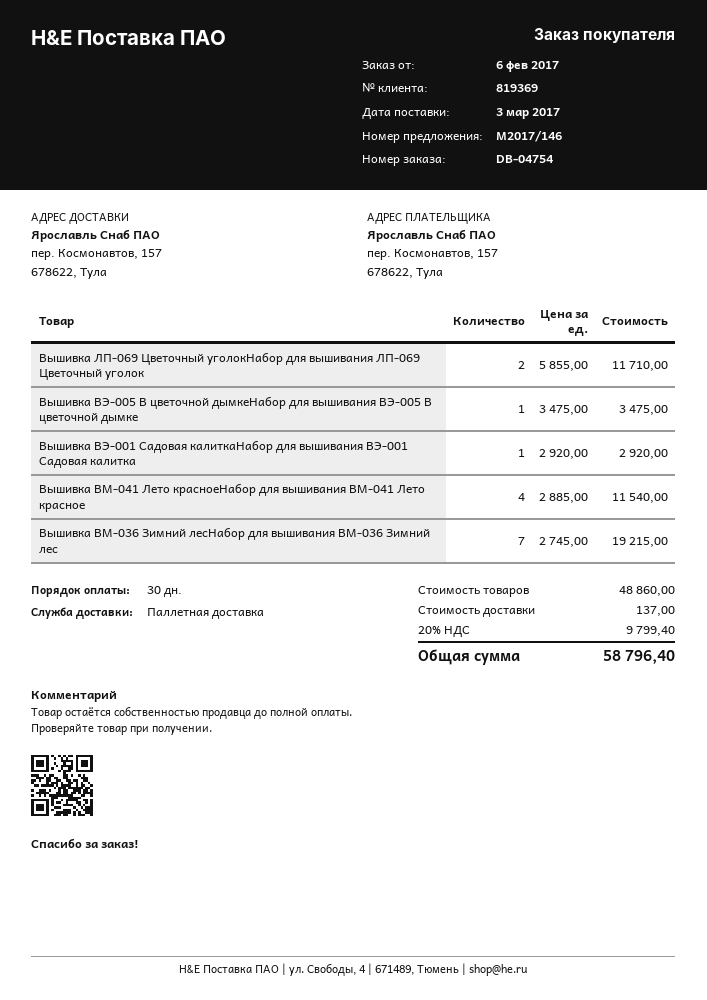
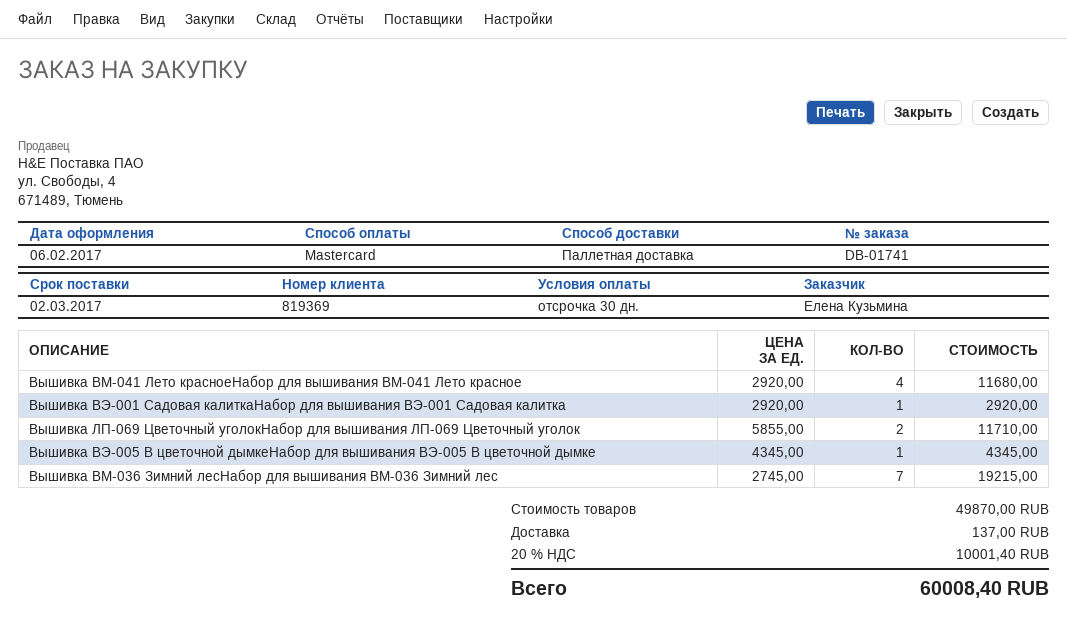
order number: DB-04754 -> DB-01741
delivery date: 2017-03-03 -> 2017-03-02
Вышивка ВЭ-005 В цветочной дымкеНабор для вышивания ВЭ-005 В цветочной дымке: 1 x 3475.00 = 3475.00 -> 1 x 4345.00 = 4345.00
Вышивка ВМ-041 Лето красноеНабор для вышивания ВМ-041 Лето красное: 4 x 2885.00 = 11540.00 -> 4 x 2920.00 = 11680.00
subtotal: 48860.00 -> 49870.00
tax: 20% = 9799.40 -> 20% = 10001.40
total: 58796.40 -> 60008.40

